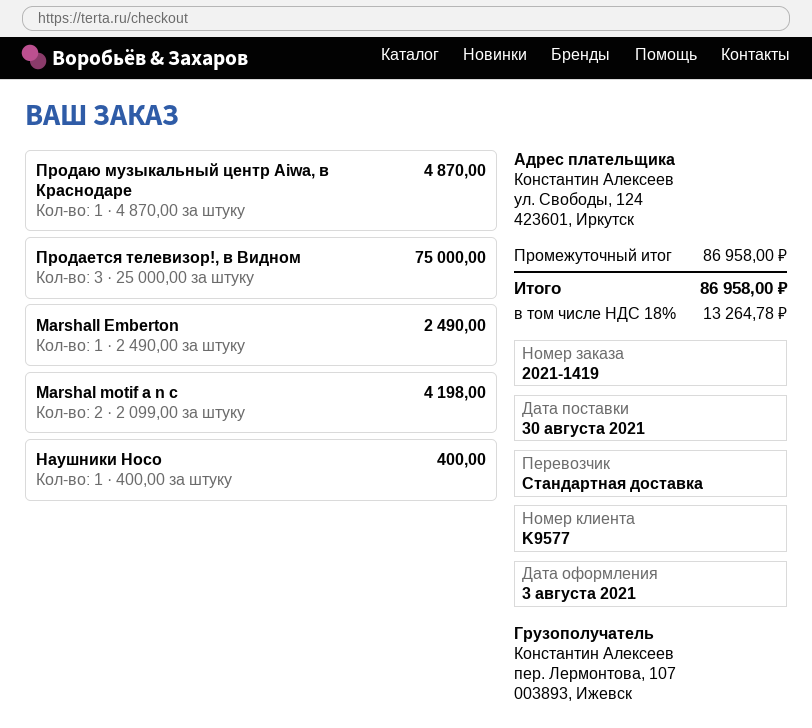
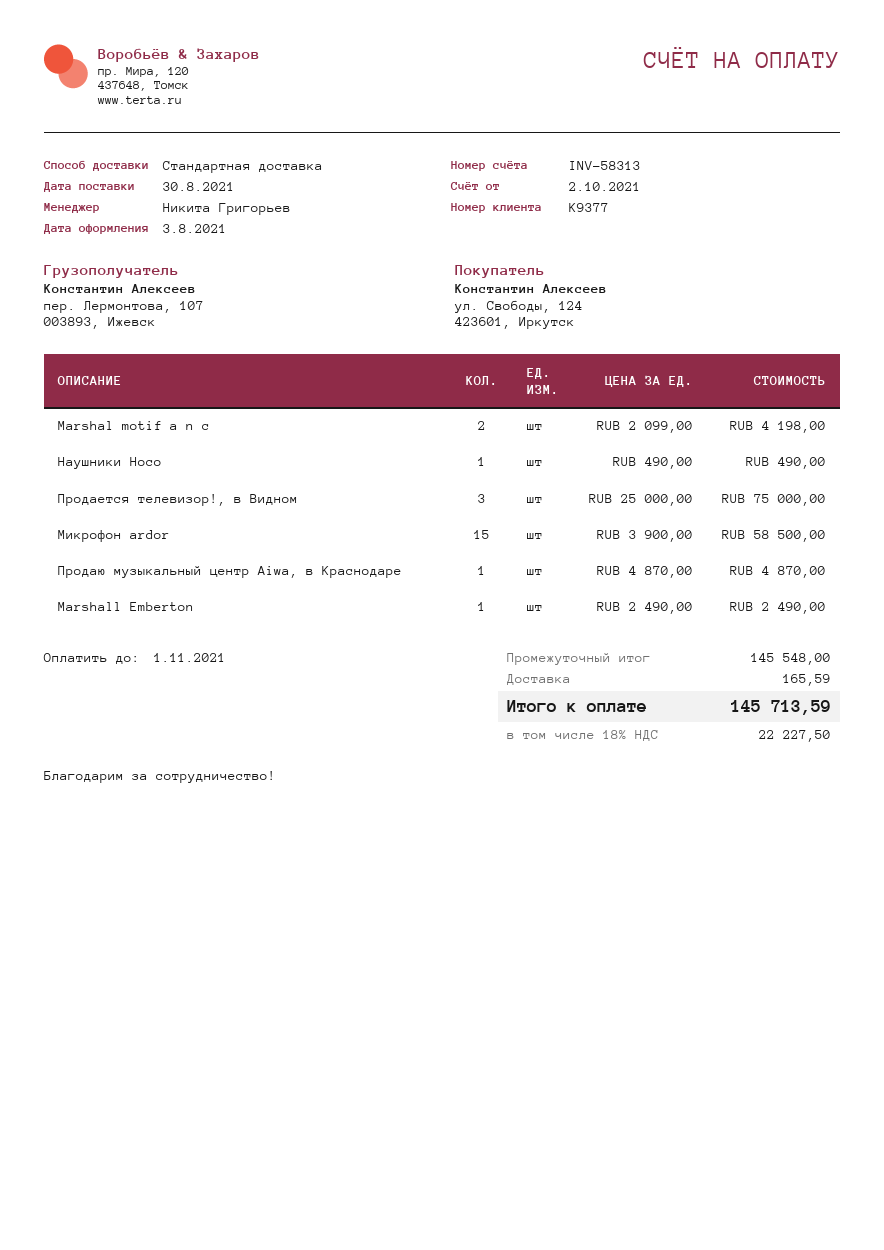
customer number: K9577 -> K9377
Наушники Hoco: 1 x 400.00 = 400.00 -> 1 x 490.00 = 490.00
Микрофон ardor: none -> 15 x 3900.00 = 58500.00
subtotal: 86958.00 -> 145548.00
shipping: none -> 165.59
tax: 18% = 13264.78 -> 18% = 22227.50
total: 86958.00 -> 145713.59

